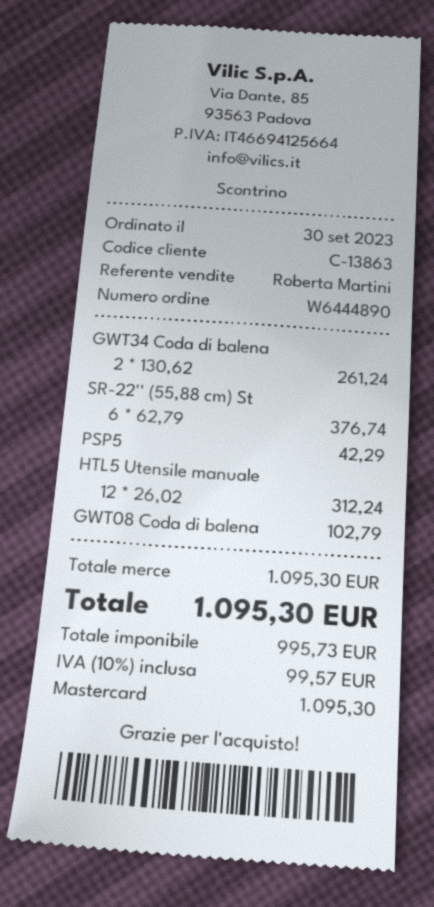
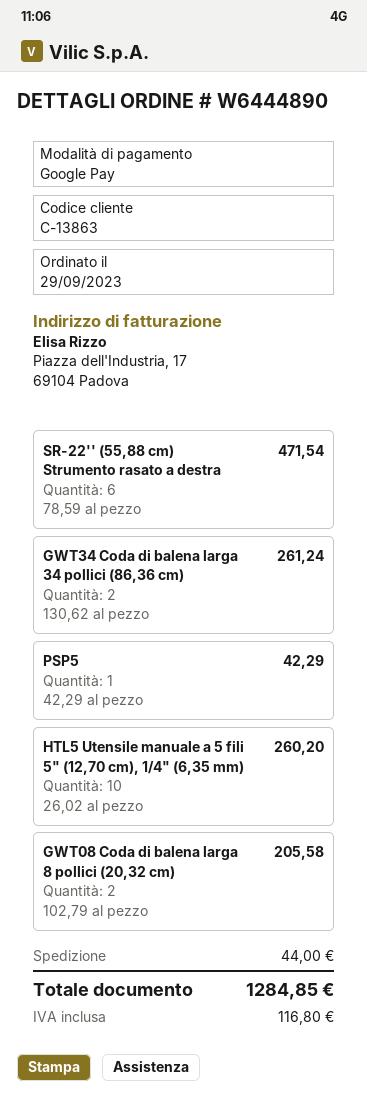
order date: 2023-09-30 -> 2023-09-29
payment method: Mastercard -> Google Pay
SR-22'' (55,88 cm) St: 6 x 62.79 = 376.74 -> 6 x 78.59 = 471.54
HTL5 Utensile manuale: 12 x 26.02 = 312.24 -> 10 x 26.02 = 260.20
GWT08 Coda di balena: 1 x 102.79 = 102.79 -> 2 x 102.79 = 205.58
shipping: none -> 44.00
tax: 99.57 -> 116.80
total: 1095.30 -> 1284.85

